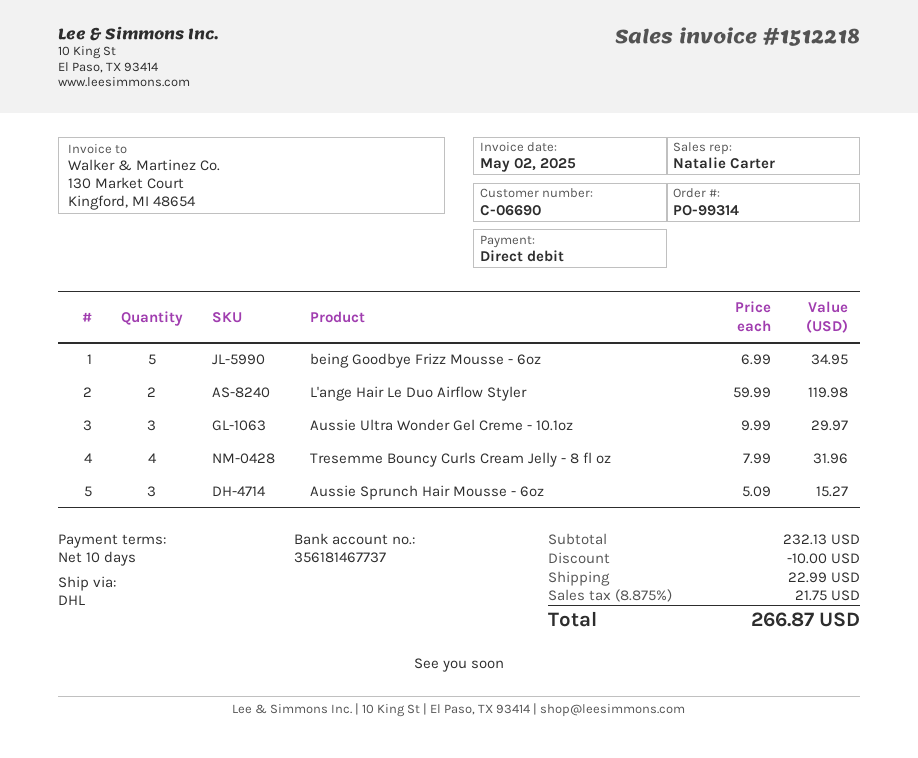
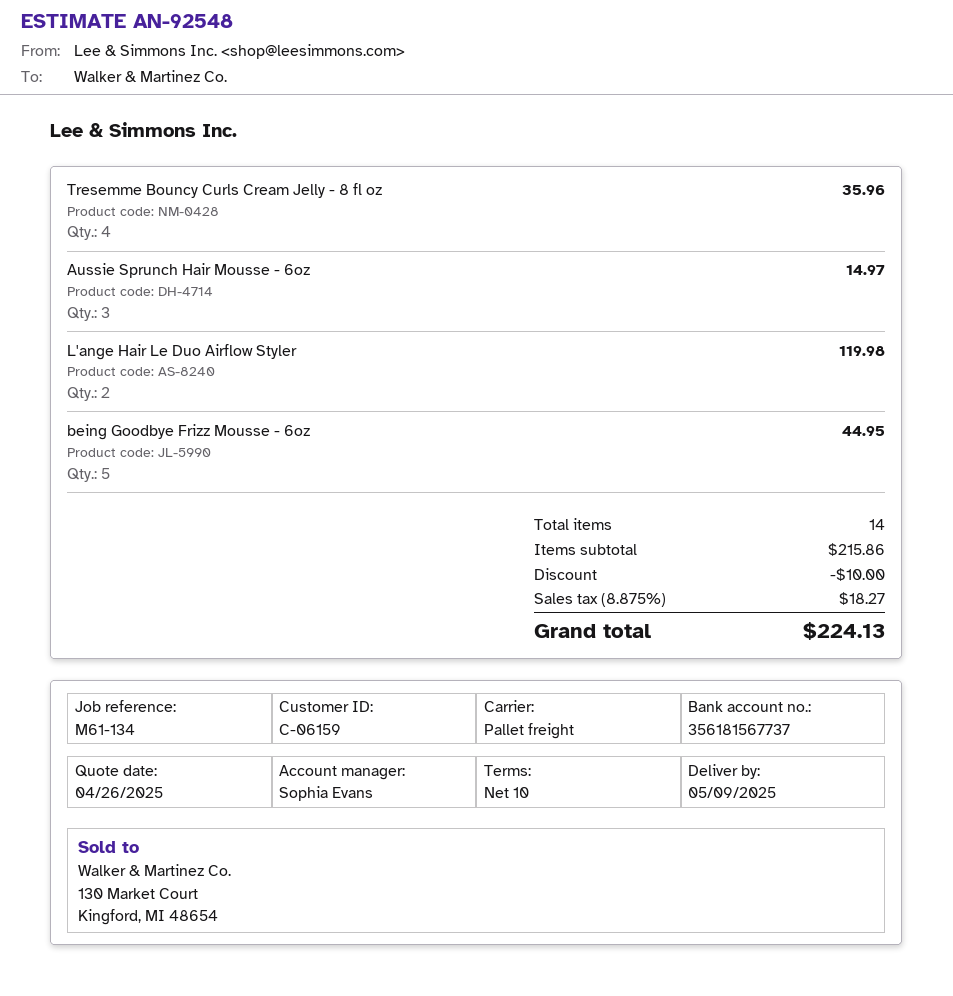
customer number: C-06690 -> C-06159
sales rep: Natalie Carter -> Sophia Evans
bank account: 356181467737 -> 356181567737
shipping method: DHL -> pallet freight
being Goodbye Frizz Mousse - 6oz: 5 for 34.95 -> 5 for 44.95
Aussie Ultra Wonder Gel Creme - 10.1oz: 3 for 29.97 -> none
Tresemme Bouncy Curls Cream Jelly - 8 fl oz: 4 for 31.96 -> 4 for 35.96
Aussie Sprunch Hair Mousse - 6oz: 3 for 15.27 -> 3 for 14.97
subtotal: 232.13 -> 215.86
shipping: 22.99 -> none
tax: 8.875% = 21.75 -> 8.875% = 18.27
total: 266.87 -> 224.13

